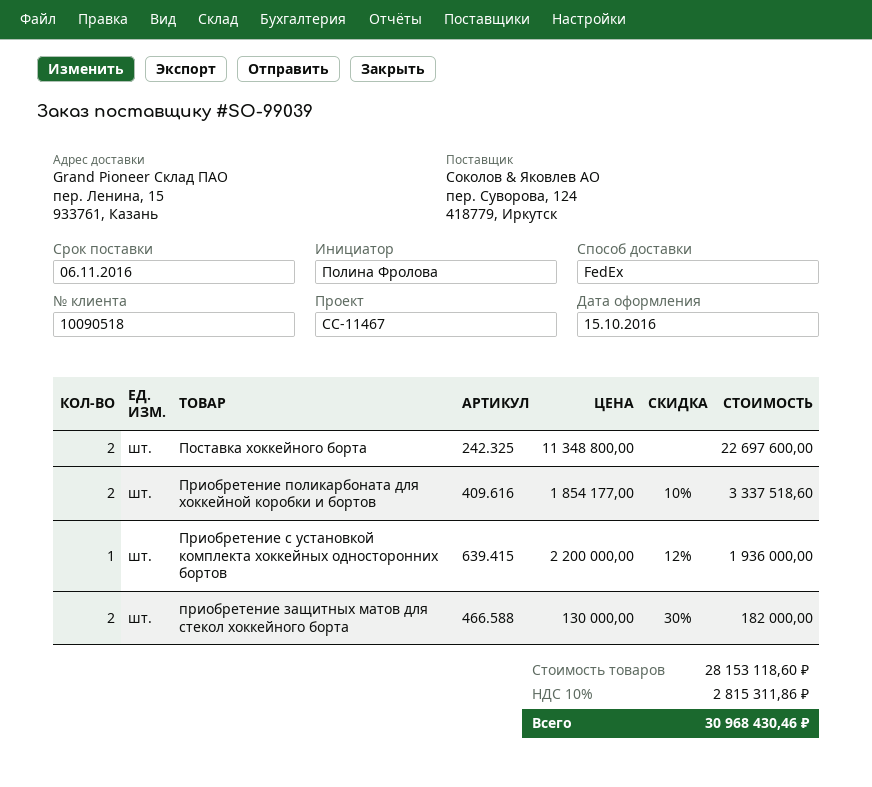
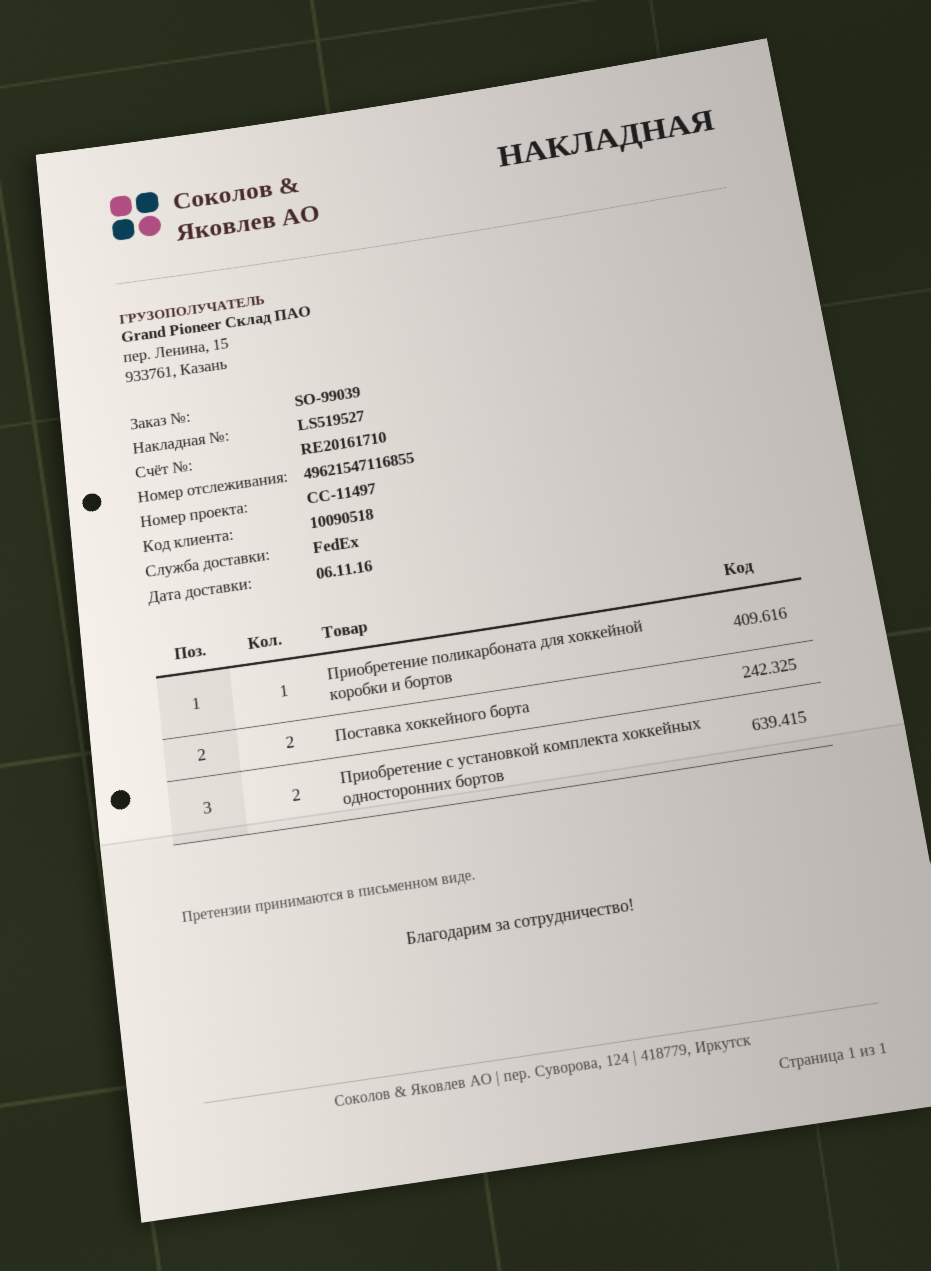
reference: CC-11467 -> CC-11497
Приобретение поликарбоната для хоккейной коробки и бортов: 2 -> 1
Приобретение с установкой комплекта хоккейных односторонних бортов: 1 -> 2
приобретение защитных матов для стекол хоккейного борта: 2 -> none

